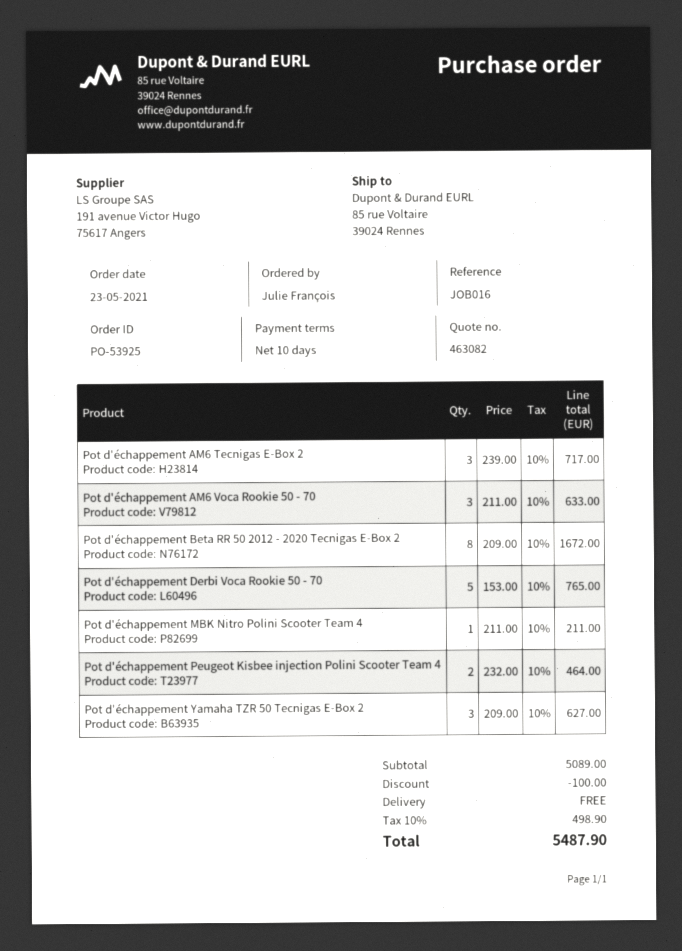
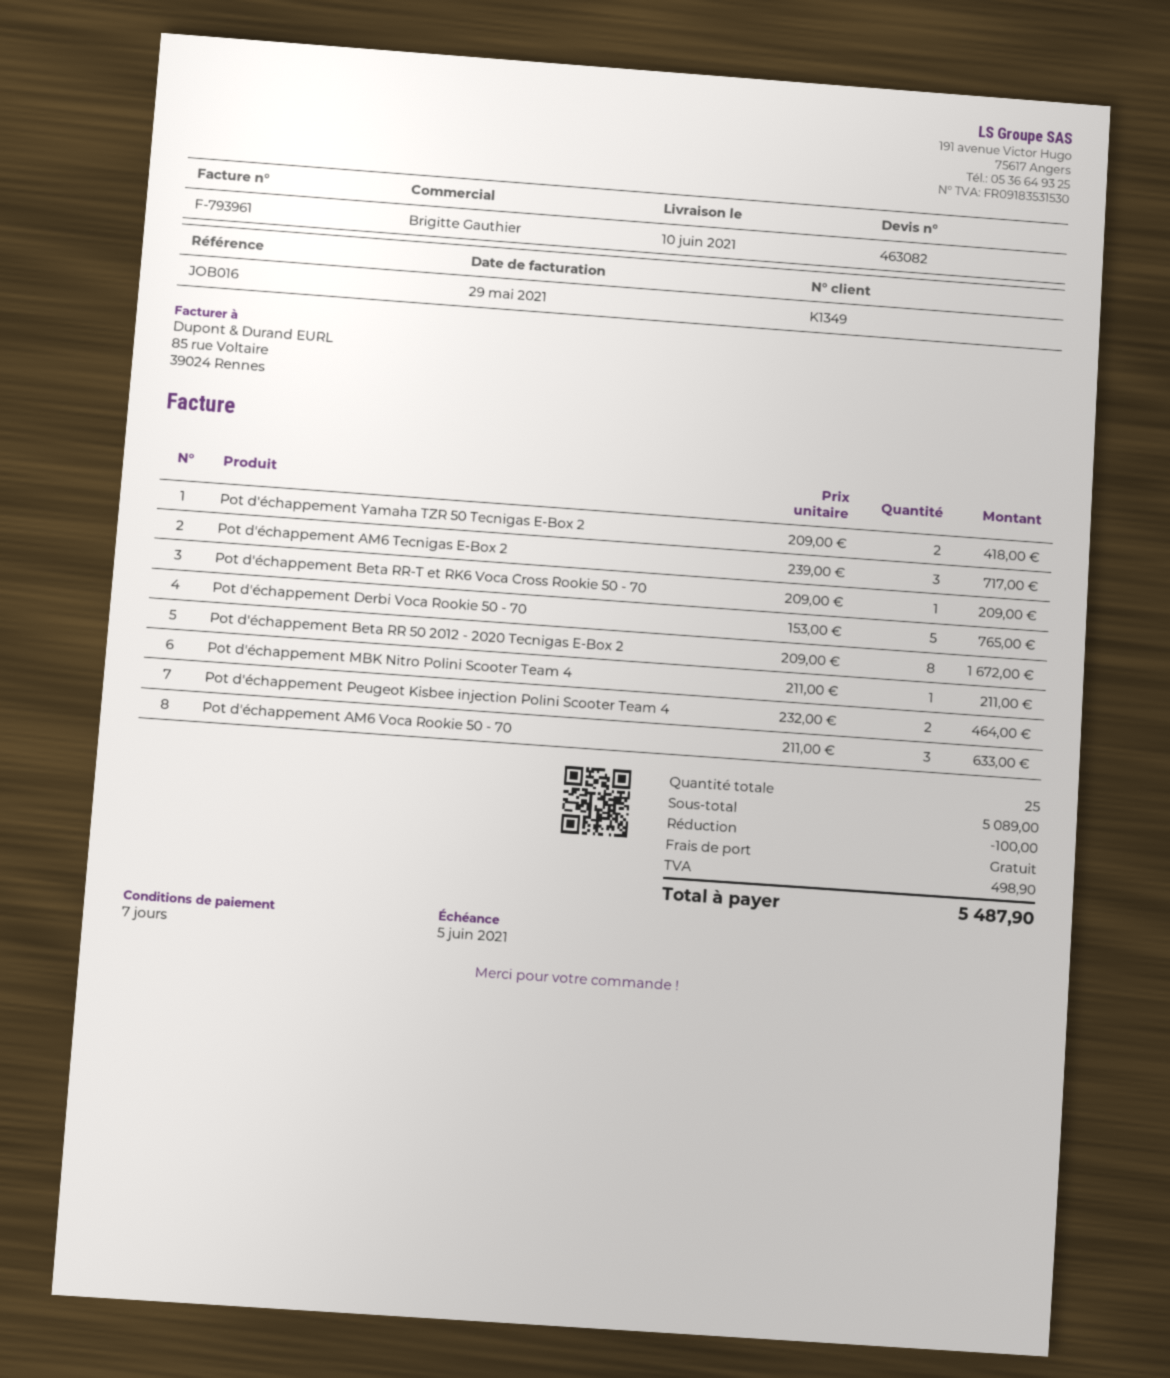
payment terms: 10 days -> 7 days
Pot d'échappement Yamaha TZR 50 Tecnigas E-Box 2: 3 x 209.00 = 627.00 -> 2 x 209.00 = 418.00
Pot d'échappement Beta RR-T et RK6 Voca Cross Rookie 50 - 70: none -> 1 x 209.00 = 209.00

